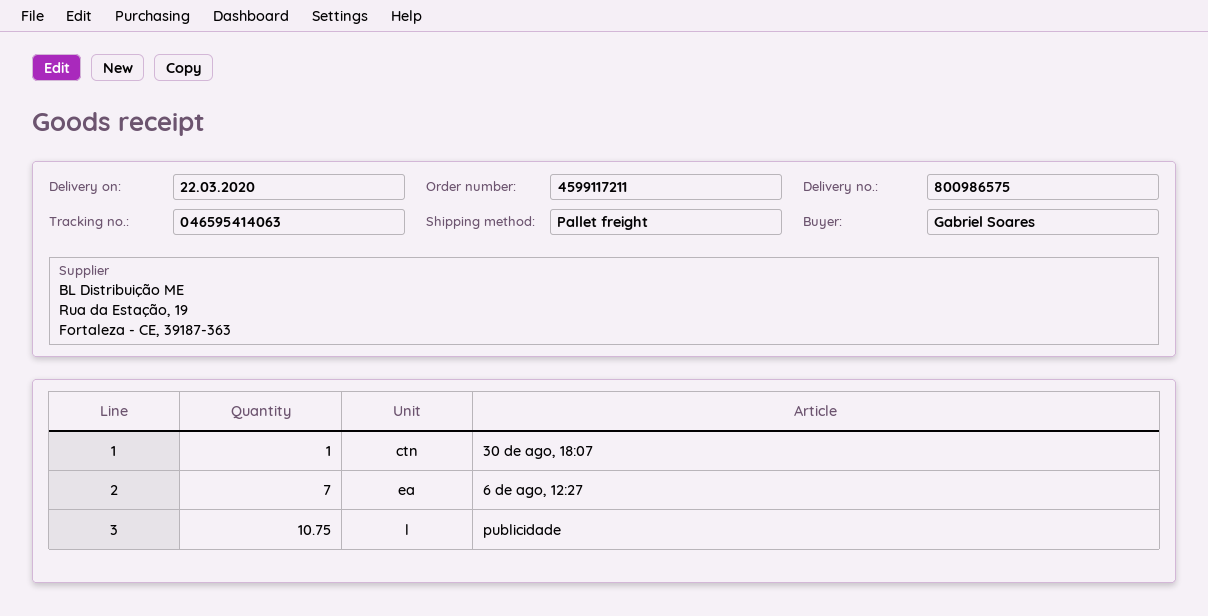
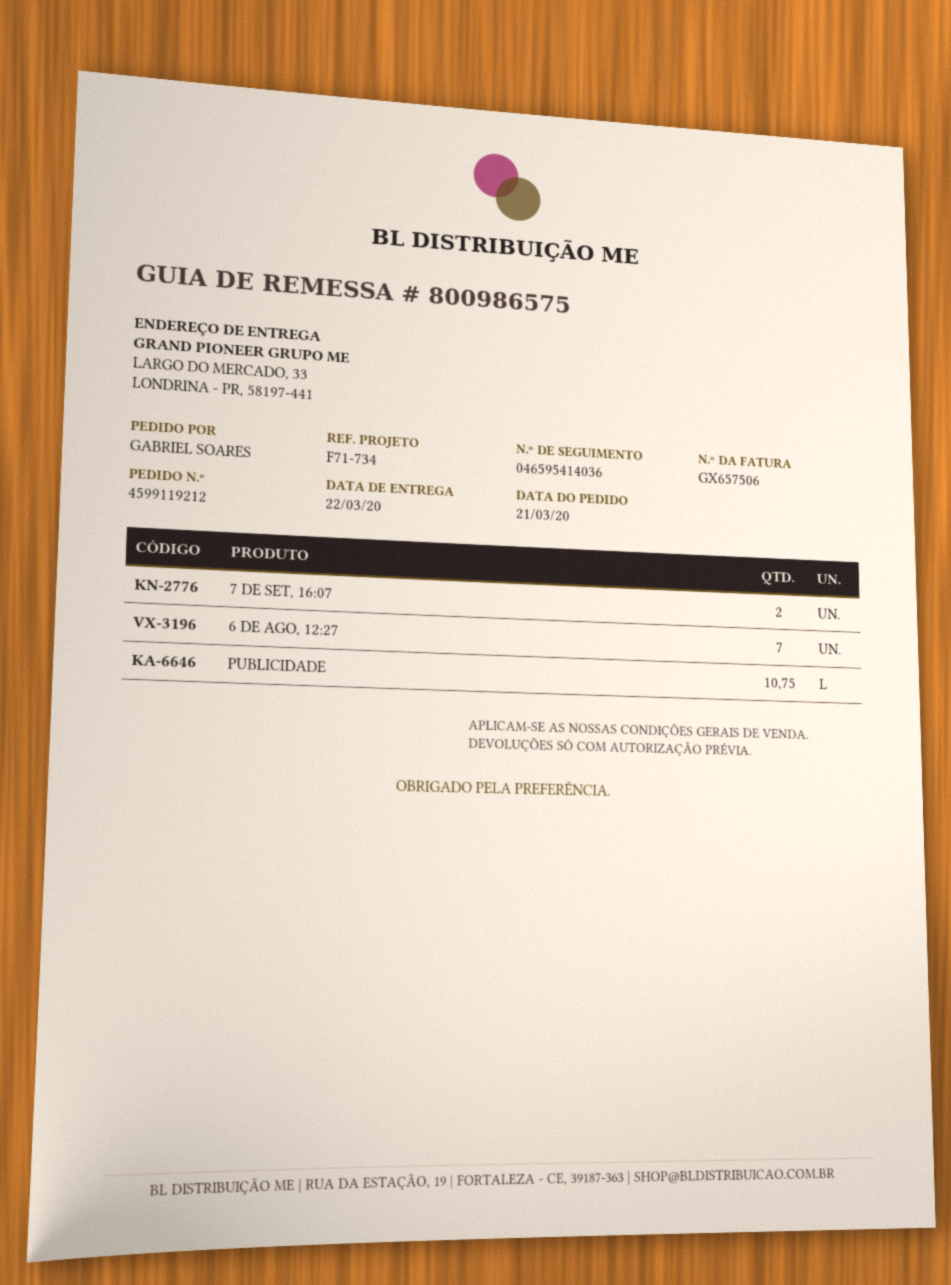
order number: 4599117211 -> 4599119212
tracking number: 046595414063 -> 046595414036
30 de ago, 18:07: 1 -> none
7 DE SET, 16:07: none -> 2

